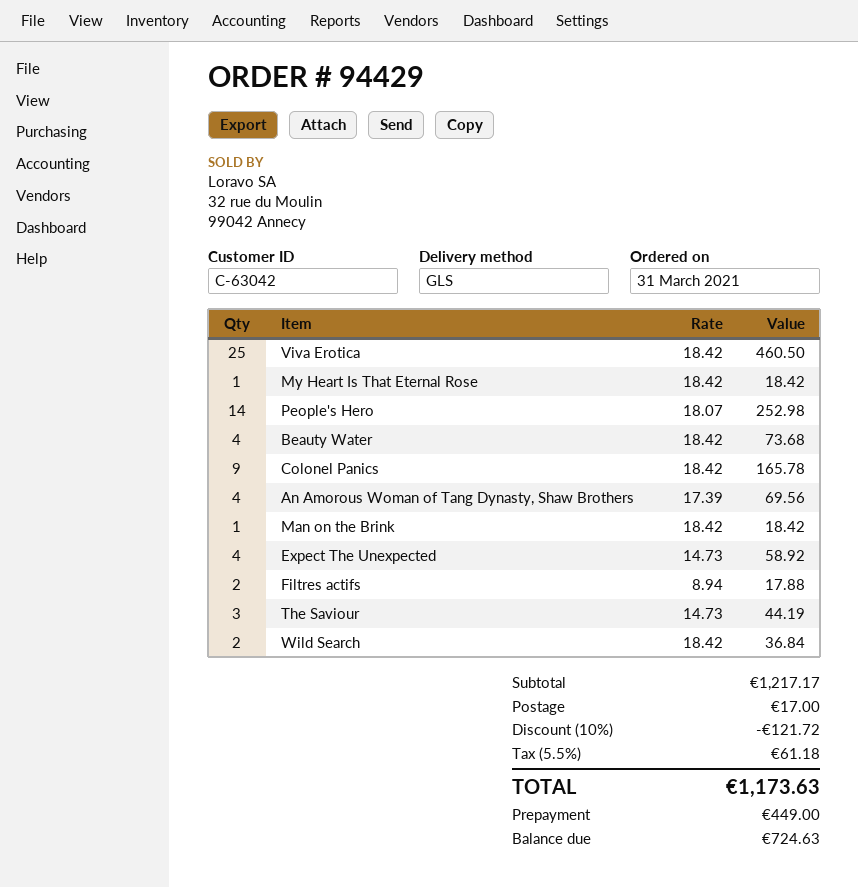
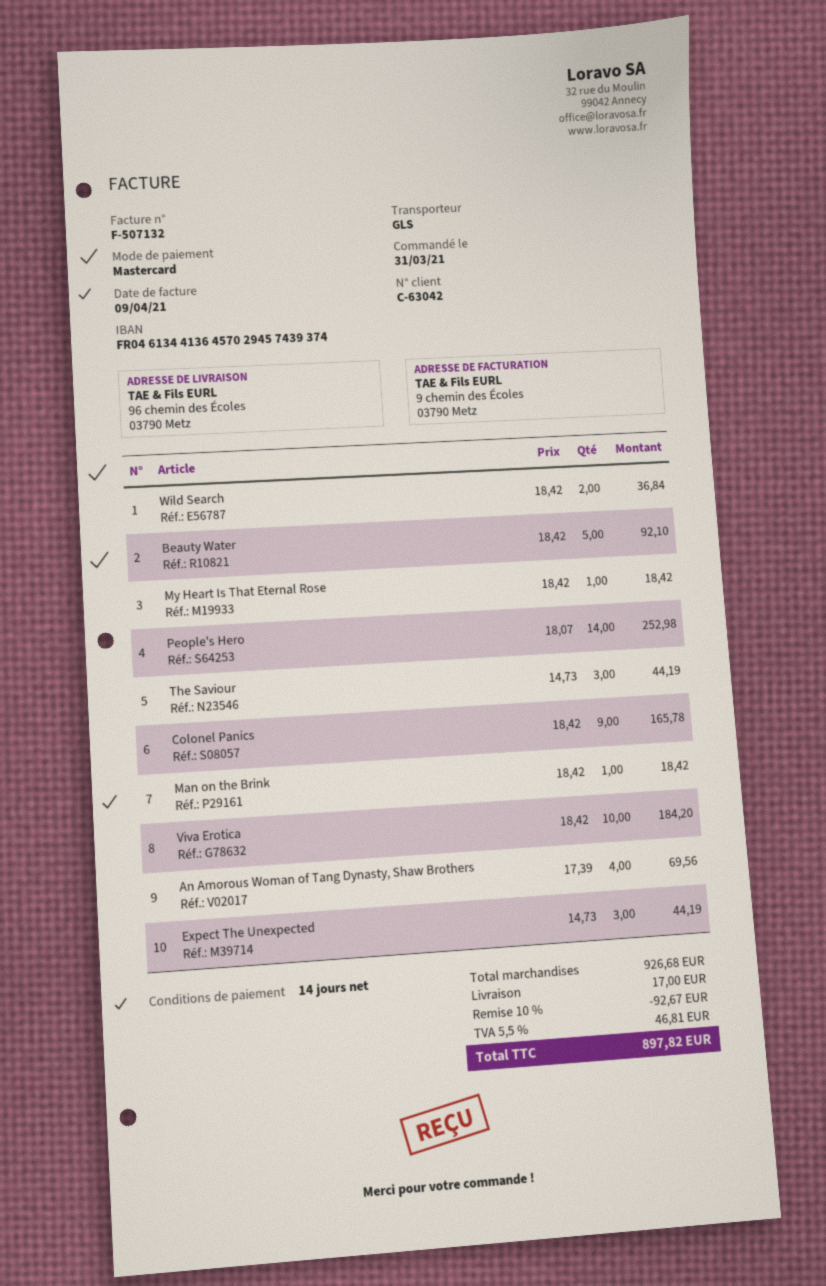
Viva Erotica: 25 x 18.42 = 460.50 -> 10 x 18.42 = 184.20
Beauty Water: 4 x 18.42 = 73.68 -> 5 x 18.42 = 92.10
Expect The Unexpected: 4 x 14.73 = 58.92 -> 3 x 14.73 = 44.19
Filtres actifs: 2 x 8.94 = 17.88 -> none
subtotal: 1217.17 -> 926.68
discount: 10% = 121.72 -> 10% = 92.67
tax: 5.5% = 61.18 -> 5.5% = 46.81
total: 1173.63 -> 897.82

